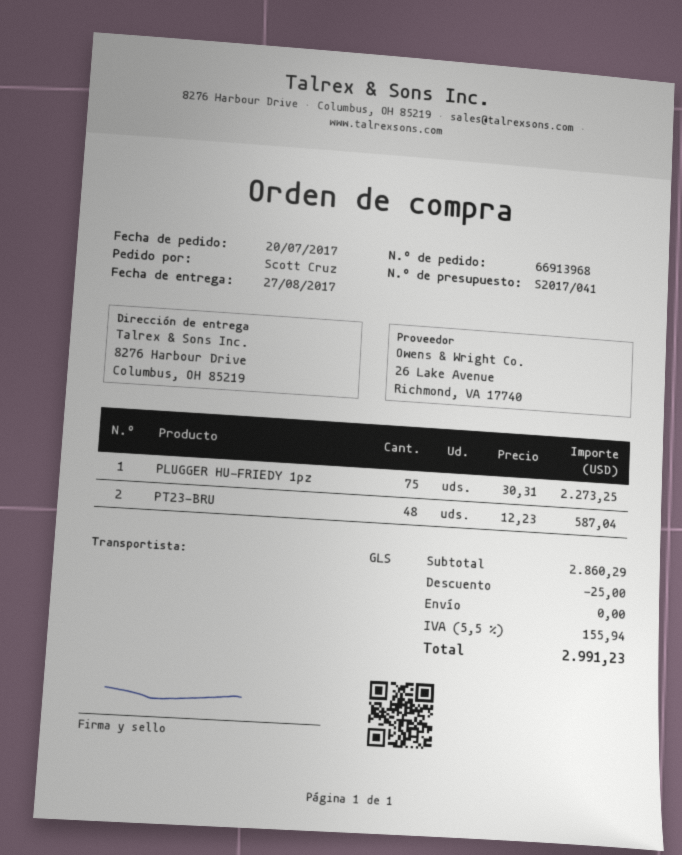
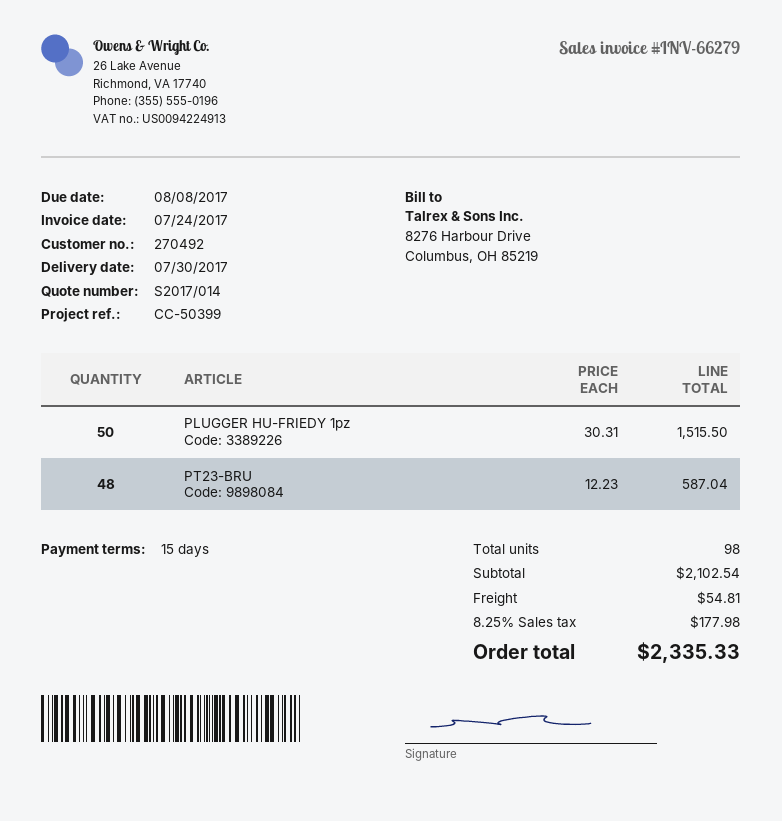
quote number: S2017/041 -> S2017/014
delivery date: 2017-08-27 -> 2017-07-30
PLUGGER HU-FRIEDY 1pz: 75 x 30.31 = 2273.25 -> 50 x 30.31 = 1515.50
subtotal: 2860.29 -> 2102.54
discount: 25.00 -> none
shipping: 0.00 -> 54.81
tax: 5.5% = 155.94 -> 8.25% = 177.98
total: 2991.23 -> 2335.33

